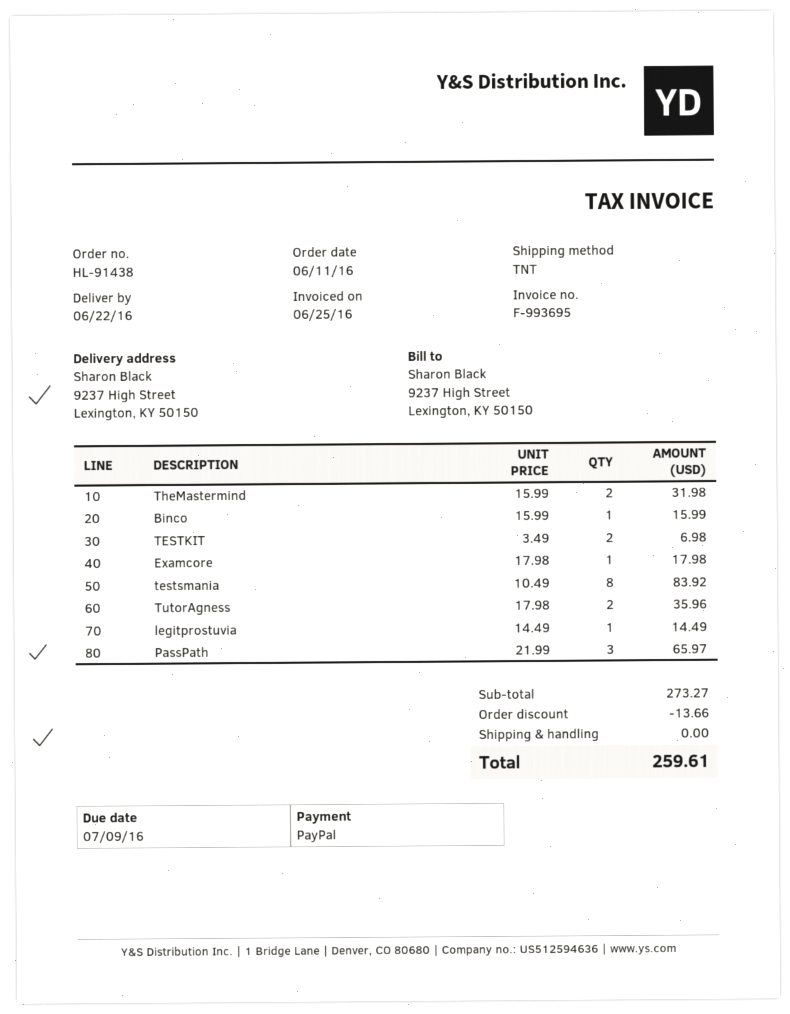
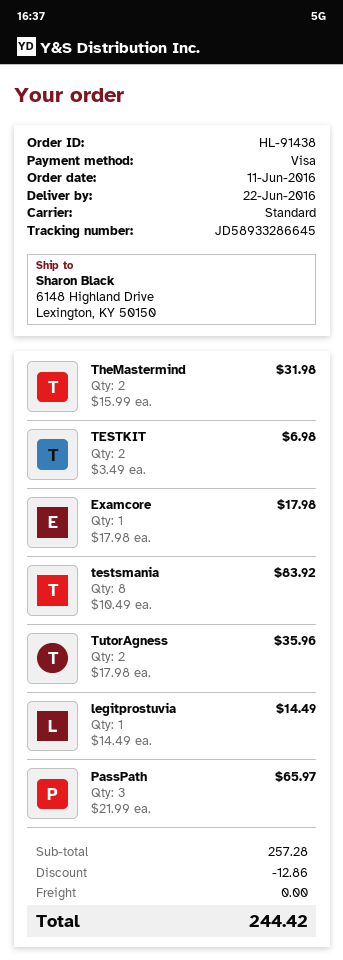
payment method: PayPal -> Visa
shipping method: TNT -> standard
ship to: 9237 High Street, Lexington, KY 50150 -> 6148 Highland Drive, Lexington, KY 50150
Binco: 1 x 15.99 = 15.99 -> none
subtotal: 273.27 -> 257.28
discount: 13.66 -> 12.86
total: 259.61 -> 244.42

